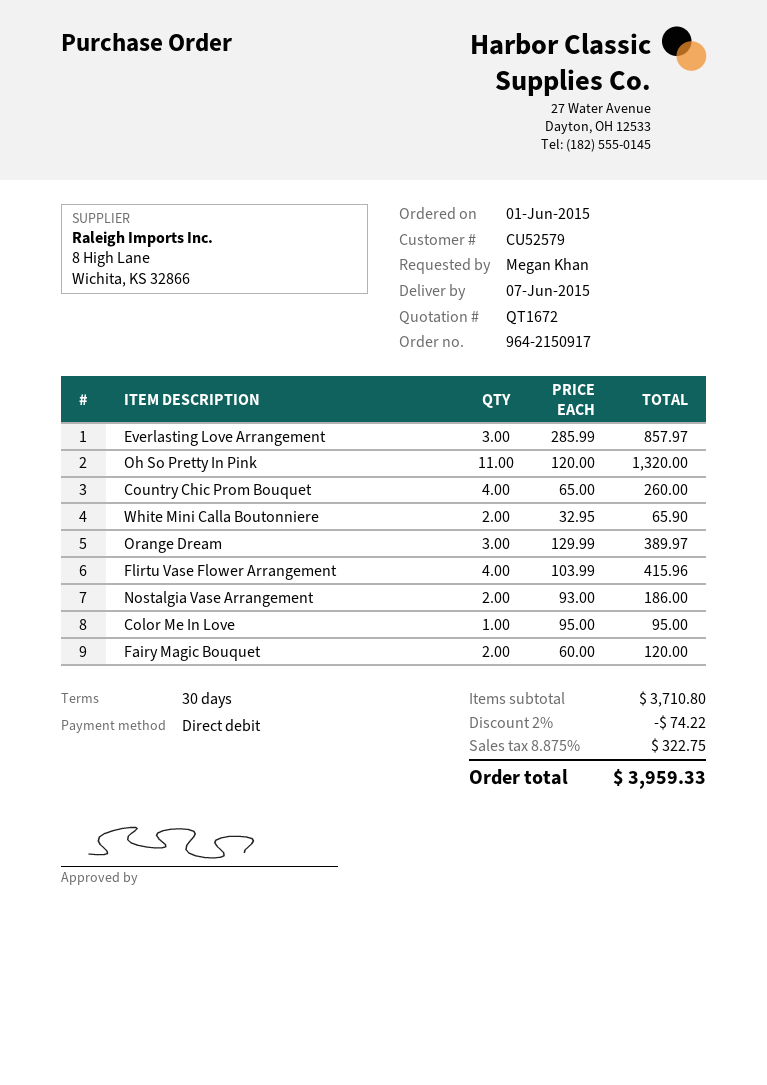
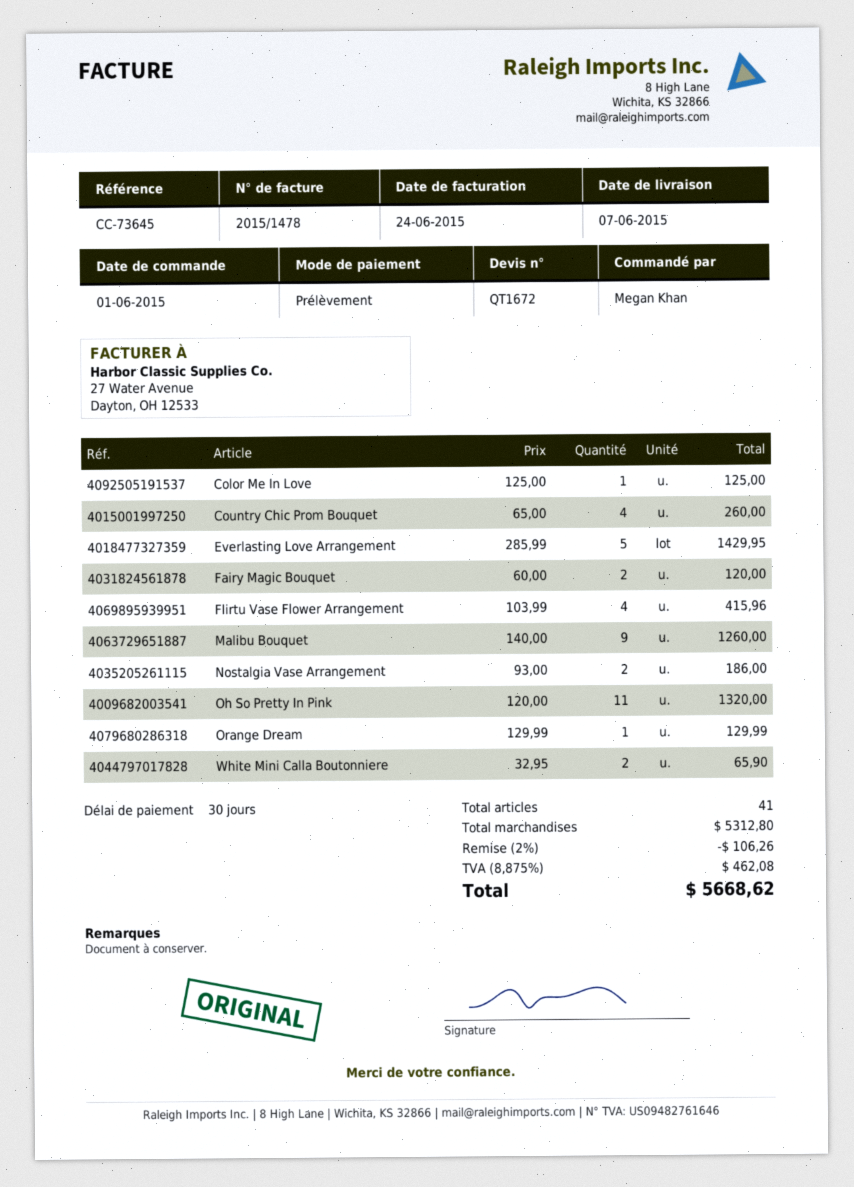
Everlasting Love Arrangement: 3 x 285.99 = 857.97 -> 5 x 285.99 = 1429.95
Orange Dream: 3 x 129.99 = 389.97 -> 1 x 129.99 = 129.99
Color Me In Love: 1 x 95.00 = 95.00 -> 1 x 125.00 = 125.00
Malibu Bouquet: none -> 9 x 140.00 = 1260.00
subtotal: 3710.80 -> 5312.80
discount: 2% = 74.22 -> 2% = 106.26
tax: 8.875% = 322.75 -> 8.875% = 462.08
total: 3959.33 -> 5668.62

